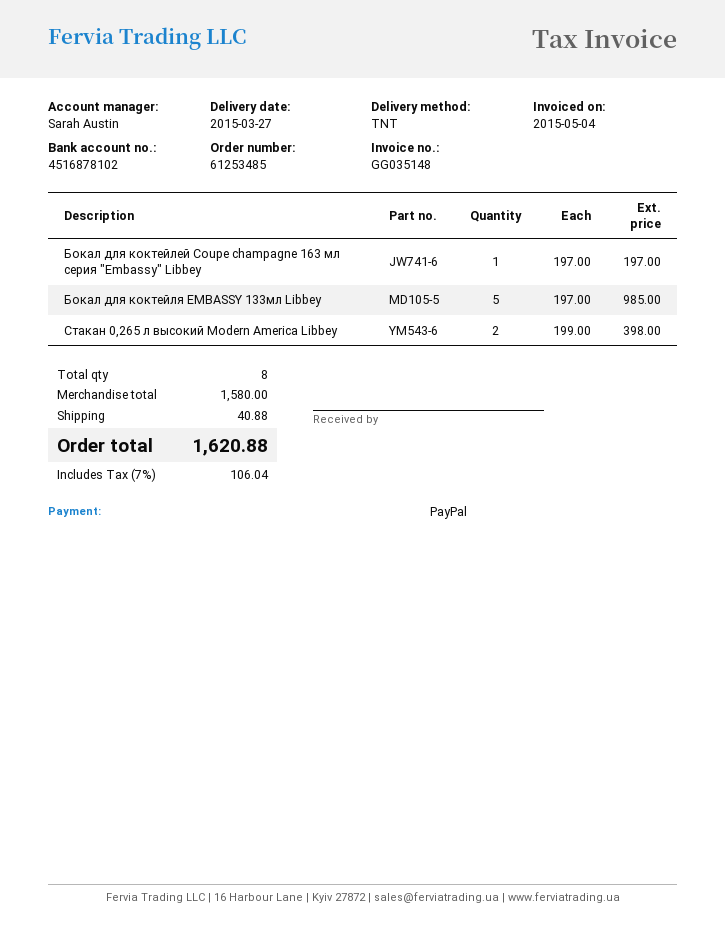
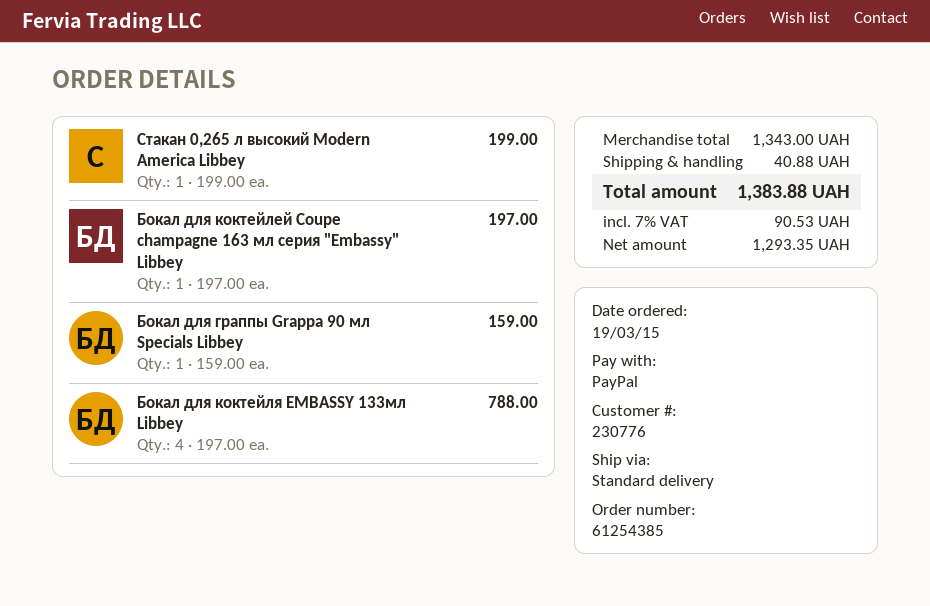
order number: 61253485 -> 61254385
shipping method: TNT -> standard
Бокал для коктейля EMBASSY 133мл Libbey: 5 x 197.00 = 985.00 -> 4 x 197.00 = 788.00
Стакан 0,265 л высокий Modern America Libbey: 2 x 199.00 = 398.00 -> 1 x 199.00 = 199.00
Бокал для граппы Grappa 90 мл Specials Libbey: none -> 1 x 159.00 = 159.00
subtotal: 1580.00 -> 1343.00
tax: 7% = 106.04 -> 7% = 90.53
total: 1620.88 -> 1383.88

